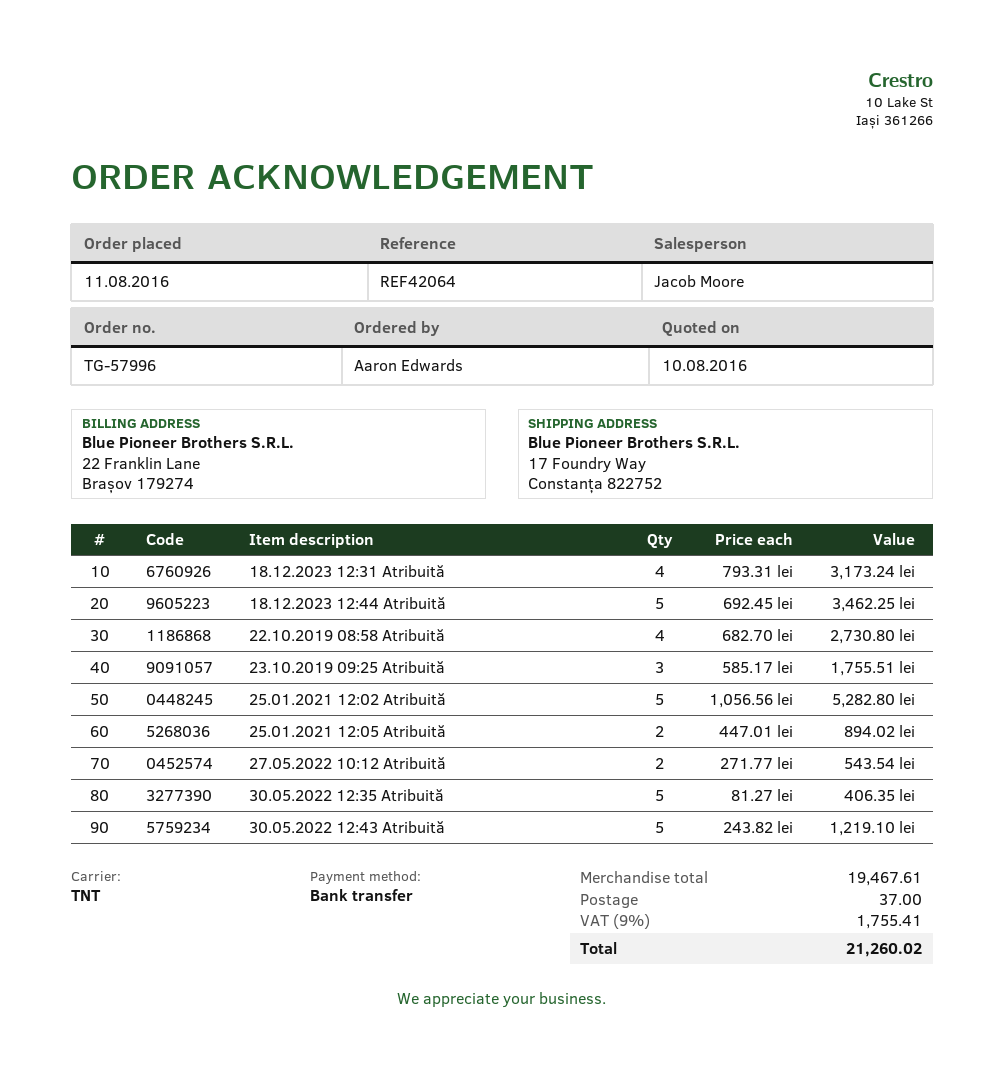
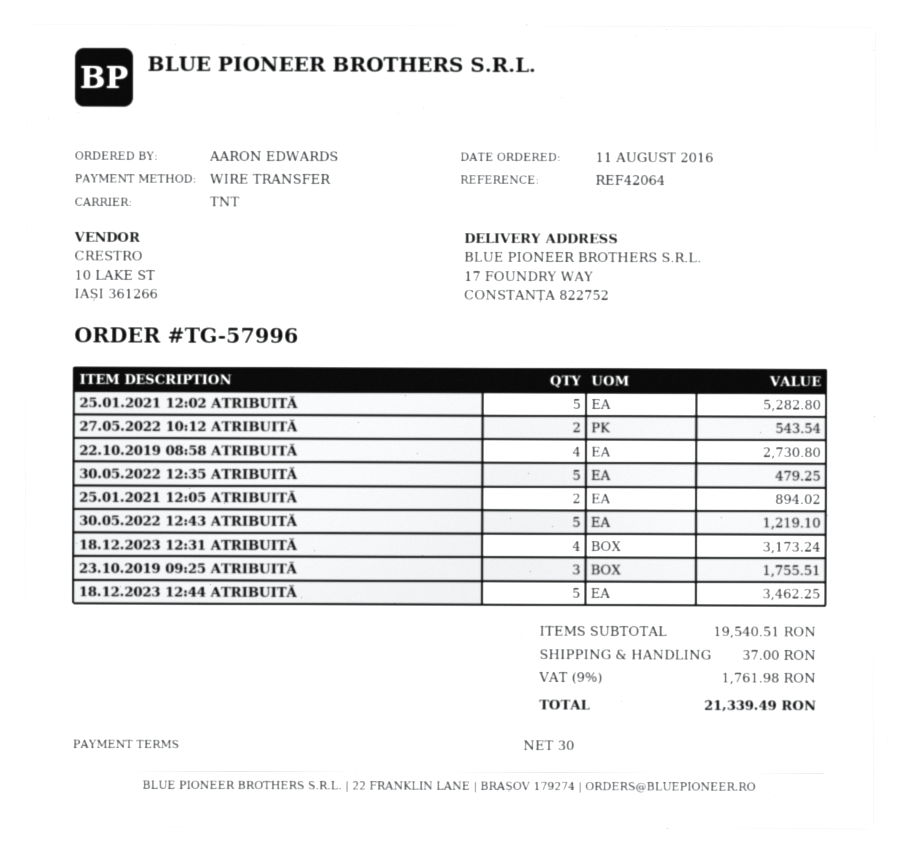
30.05.2022 12:35 Atribuită: 5 for 406.35 -> 5 for 479.25
subtotal: 19467.61 -> 19540.51
tax: 9% = 1755.41 -> 9% = 1761.98
total: 21260.02 -> 21339.49

